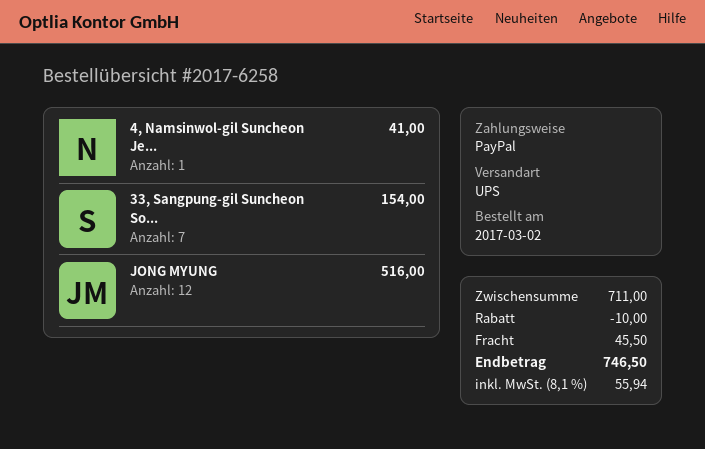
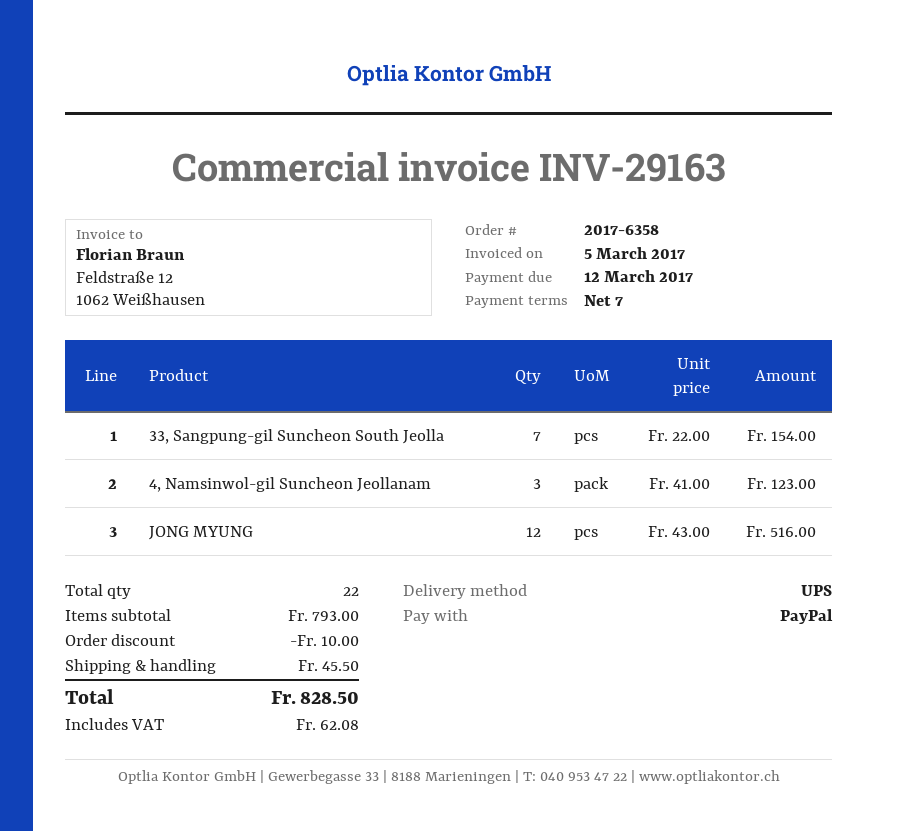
order number: 2017-6258 -> 2017-6358
4, Namsinwol-gil Suncheon Je...: 1 for 41.00 -> 3 for 123.00
subtotal: 711.00 -> 793.00
tax: 55.94 -> 62.08
total: 746.50 -> 828.50

